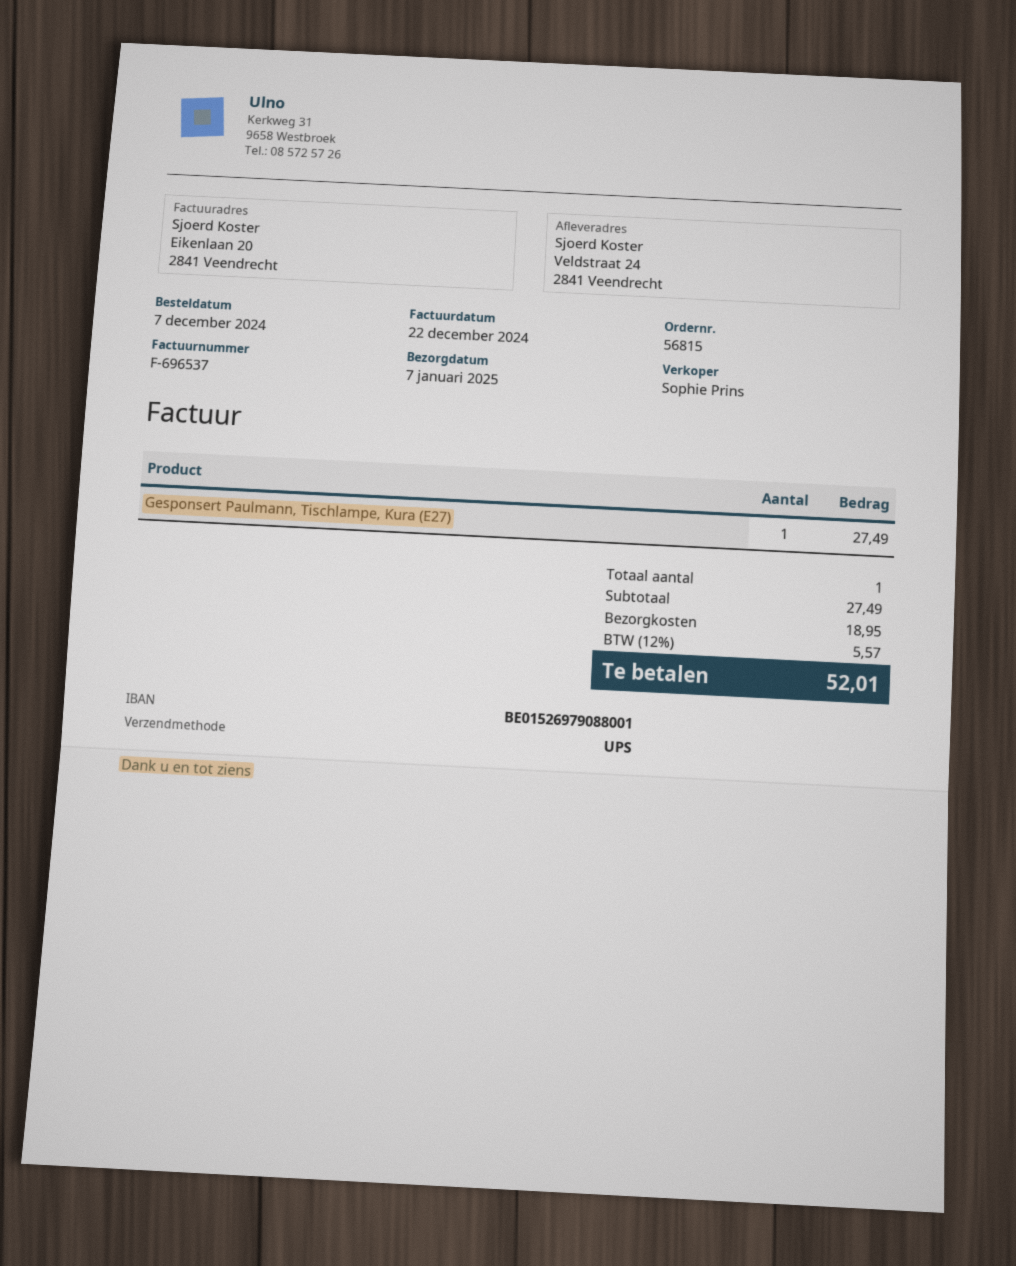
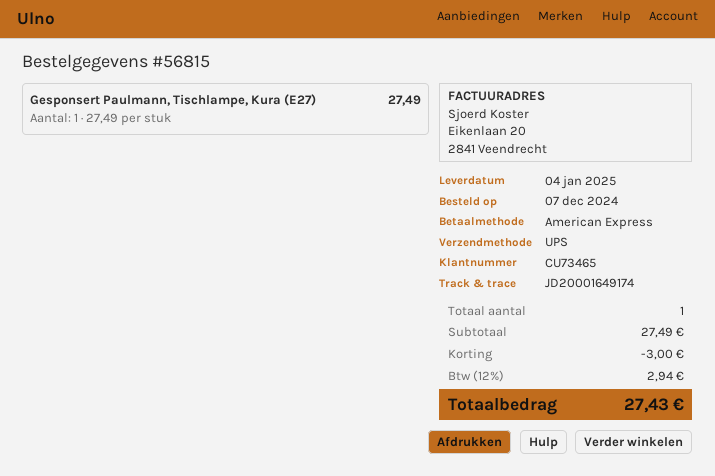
delivery date: 2025-01-07 -> 2025-01-04
discount: none -> 3.00
shipping: 18.95 -> none
tax: 12% = 5.57 -> 12% = 2.94
total: 52.01 -> 27.43

